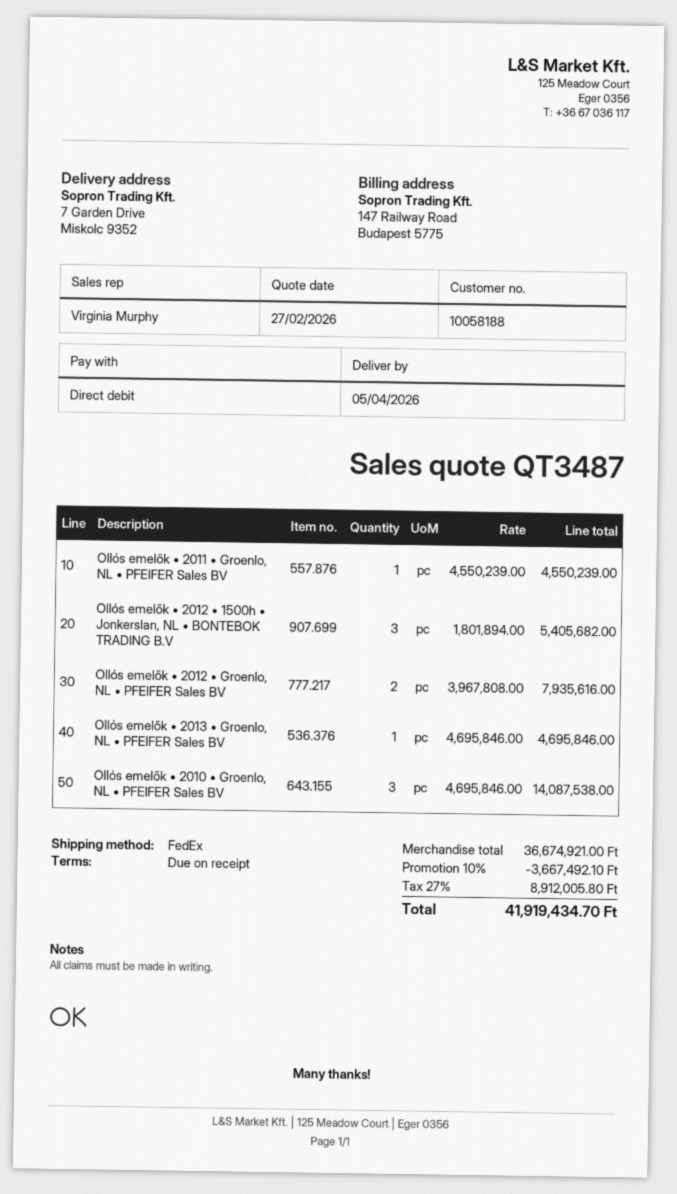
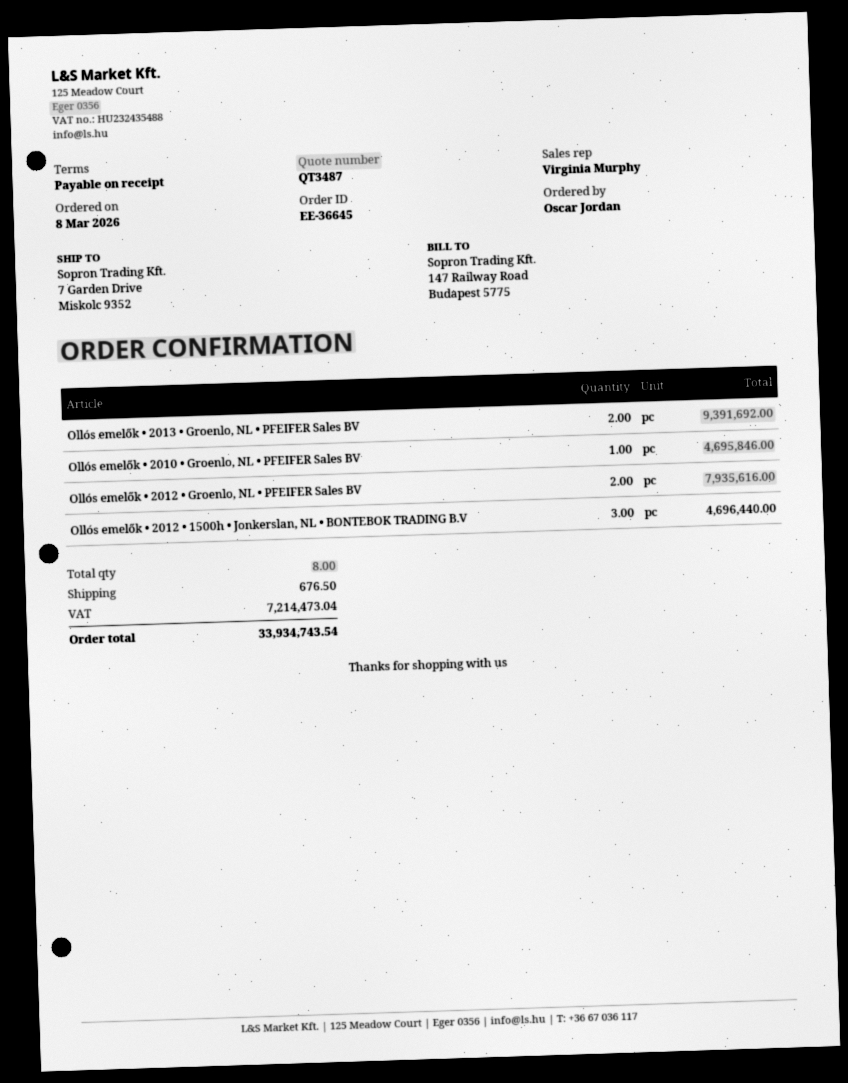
Ollós emelők • 2011 • Groenlo, NL • PFEIFER Sales BV: 1 for 4550239.00 -> none
Ollós emelők • 2012 • 1500h • Jonkerslan, NL • BONTEBOK TRADING B.V: 3 for 5405682.00 -> 3 for 4696440.00
Ollós emelők • 2013 • Groenlo, NL • PFEIFER Sales BV: 1 for 4695846.00 -> 2 for 9391692.00
Ollós emelők • 2010 • Groenlo, NL • PFEIFER Sales BV: 3 for 14087538.00 -> 1 for 4695846.00
discount: 10% = 3667492.10 -> none
shipping: none -> 676.50
tax: 8912005.80 -> 7214473.04
total: 41919434.70 -> 33934743.54

